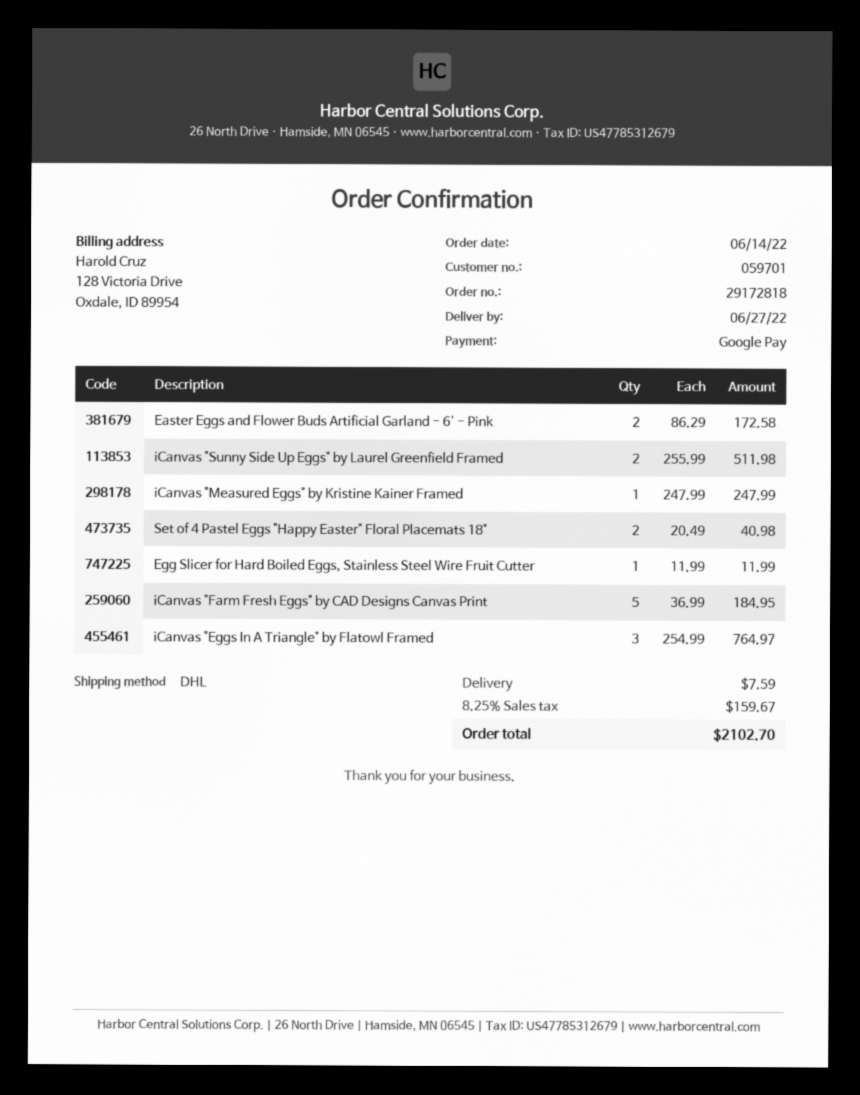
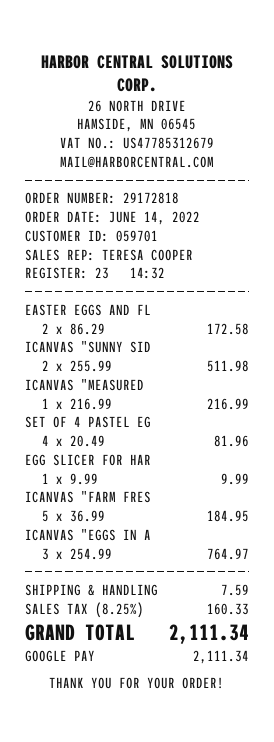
iCanvas "Measured Eggs" by Kristine Kainer Framed: 1 x 247.99 = 247.99 -> 1 x 216.99 = 216.99
Set of 4 Pastel Eggs "Happy Easter" Floral Placemats 18": 2 x 20.49 = 40.98 -> 4 x 20.49 = 81.96
Egg Slicer for Hard Boiled Eggs, Stainless Steel Wire Fruit Cutter: 1 x 11.99 = 11.99 -> 1 x 9.99 = 9.99
tax: 8.25% = 159.67 -> 8.25% = 160.33
total: 2102.70 -> 2111.34

